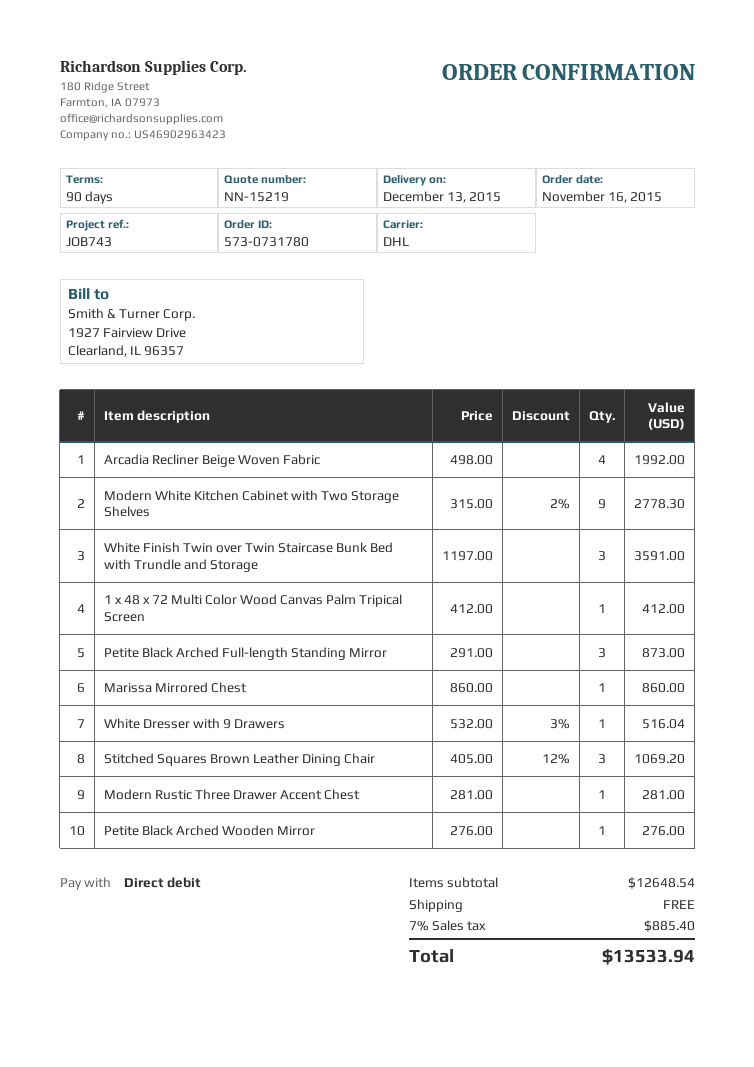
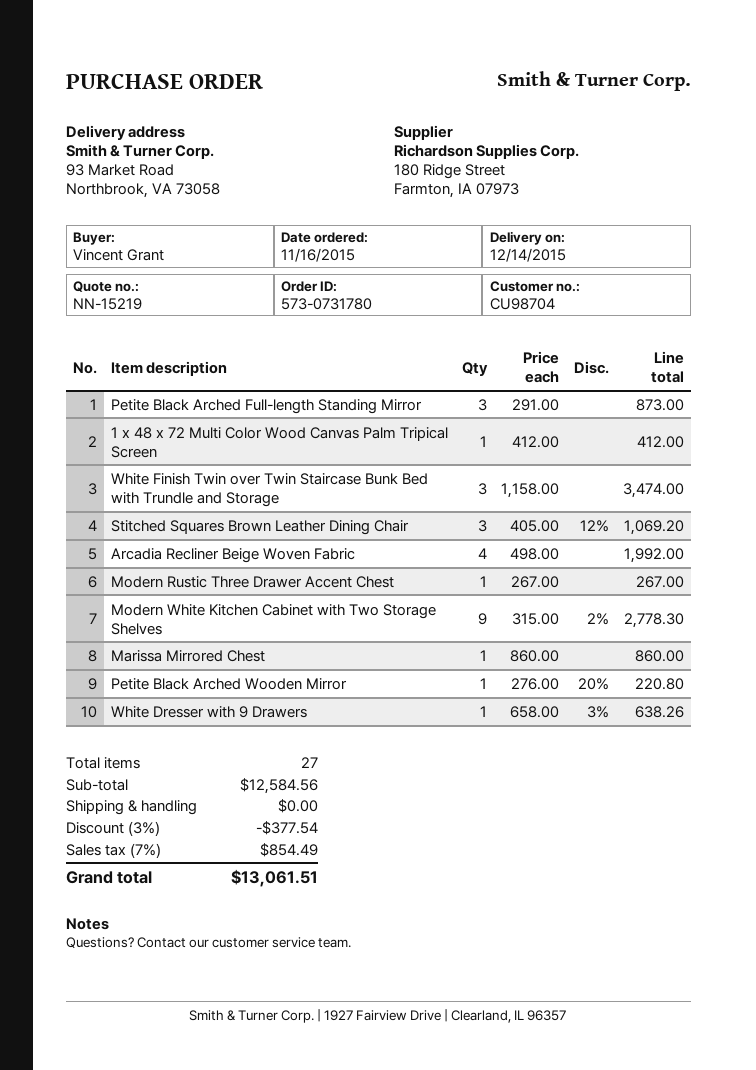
delivery date: 2015-12-13 -> 2015-12-14
White Finish Twin over Twin Staircase Bunk Bed with Trundle and Storage: 3 x 1197.00 = 3591.00 -> 3 x 1158.00 = 3474.00
White Dresser with 9 Drawers: 1 x 532.00 - 3% = 516.04 -> 1 x 658.00 - 3% = 638.26
Modern Rustic Three Drawer Accent Chest: 1 x 281.00 = 281.00 -> 1 x 267.00 = 267.00
Petite Black Arched Wooden Mirror: 1 x 276.00 = 276.00 -> 1 x 276.00 - 20% = 220.80
subtotal: 12648.54 -> 12584.56
discount: none -> 3% = 377.54
tax: 7% = 885.40 -> 7% = 854.49
total: 13533.94 -> 13061.51

